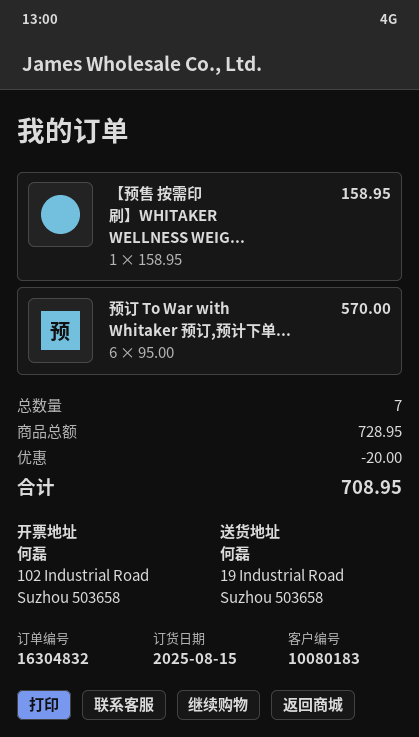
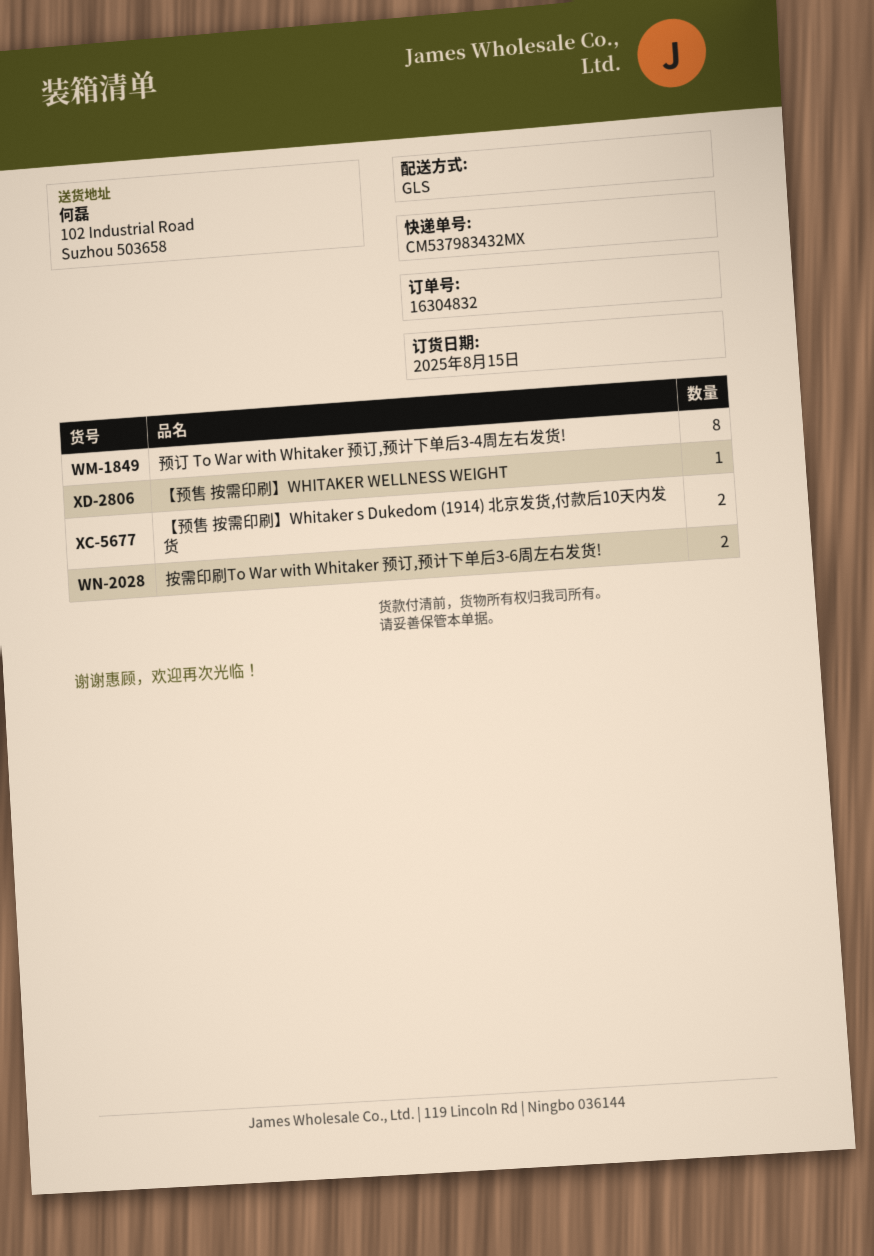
ship to: 19 Industrial Road, Suzhou 503658 -> 102 Industrial Road, Suzhou 503658
预订 To War with Whitaker 预订,预计下单...: 6 -> 8
【预售 按需印刷】Whitaker s Dukedom (1914) 北京发货,付款后10天内发货: none -> 2
按需印刷To War with Whitaker 预订,预计下单后3-6周左右发货!: none -> 2

